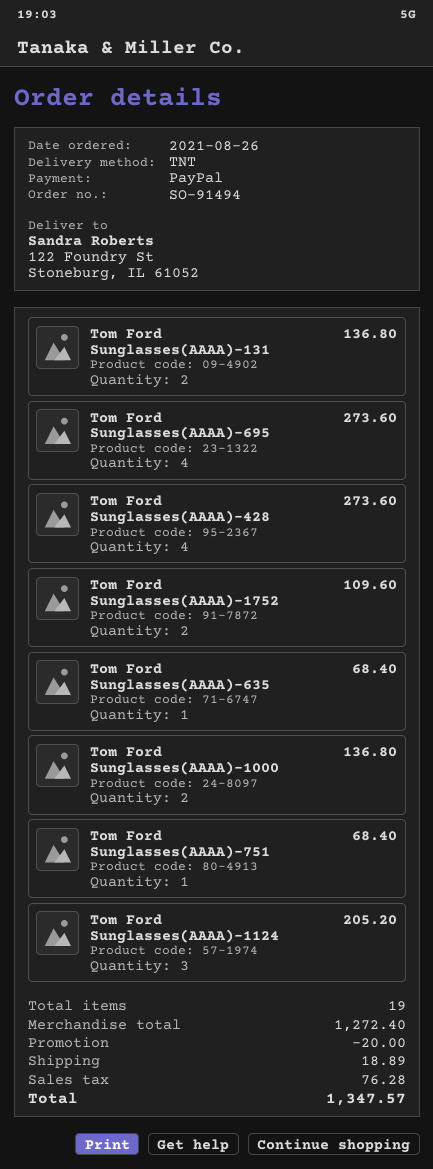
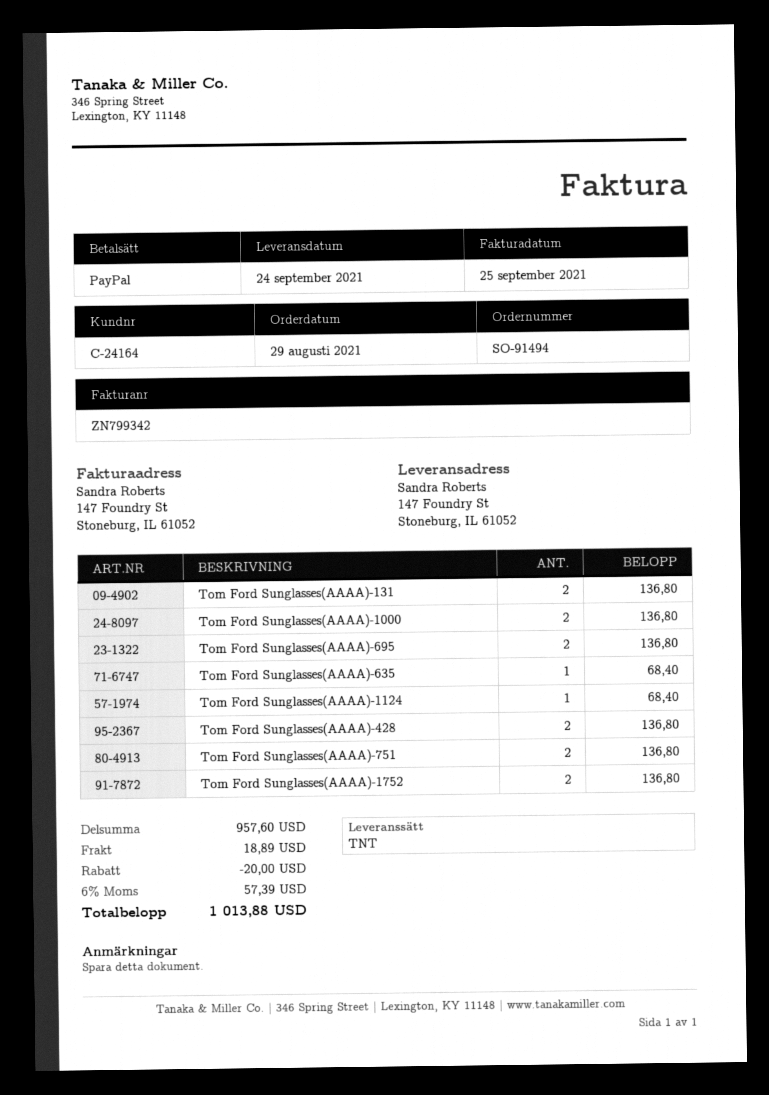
order date: 2021-08-26 -> 2021-08-29
ship to: 122 Foundry St, Stoneburg, IL 61052 -> 147 Foundry St, Stoneburg, IL 61052
Tom Ford Sunglasses(AAAA)-695: 4 for 273.60 -> 2 for 136.80
Tom Ford Sunglasses(AAAA)-428: 4 for 273.60 -> 2 for 136.80
Tom Ford Sunglasses(AAAA)-1752: 2 for 109.60 -> 2 for 136.80
Tom Ford Sunglasses(AAAA)-751: 1 for 68.40 -> 2 for 136.80
Tom Ford Sunglasses(AAAA)-1124: 3 for 205.20 -> 1 for 68.40
subtotal: 1272.40 -> 957.60
tax: 76.28 -> 57.39
total: 1347.57 -> 1013.88

